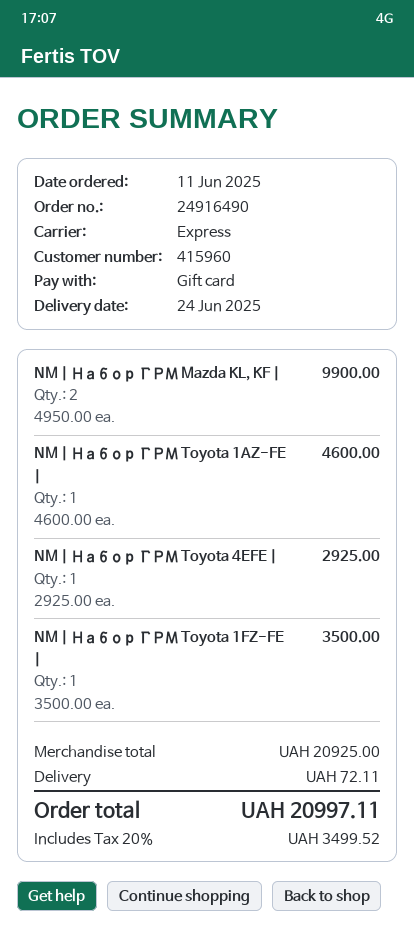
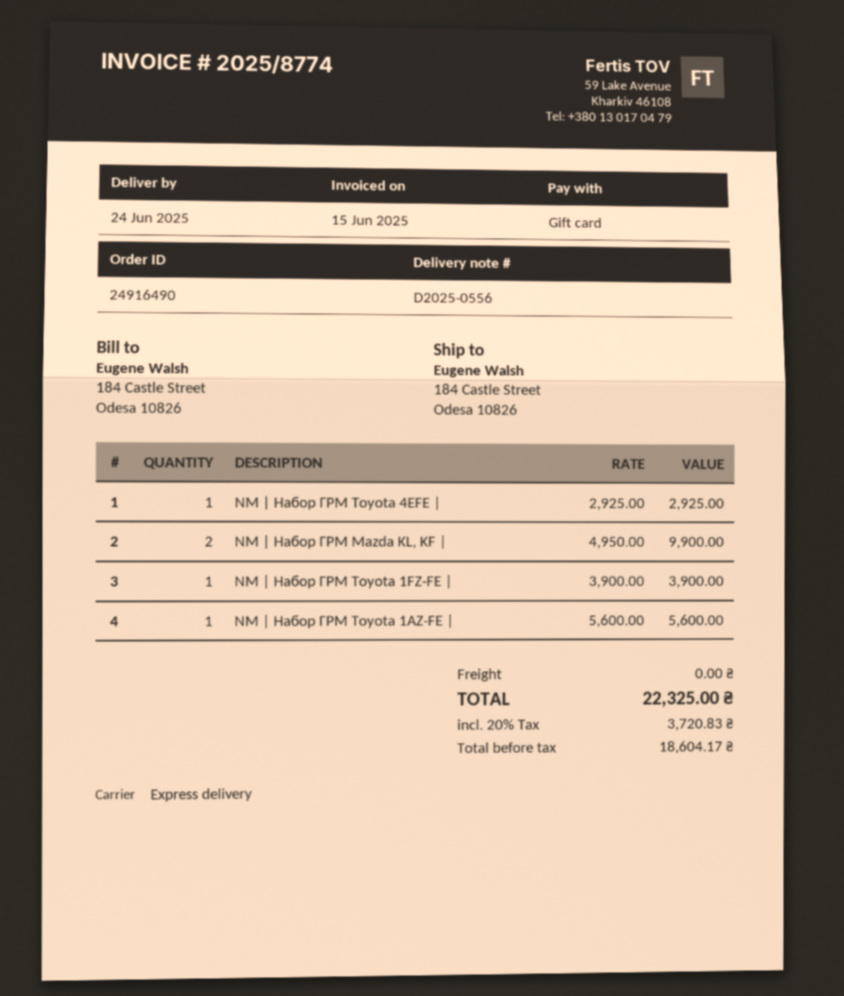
NM | Набор ГРМ Toyota 1AZ-FE |: 1 x 4600.00 = 4600.00 -> 1 x 5600.00 = 5600.00
NM | Набор ГРМ Toyota 1FZ-FE |: 1 x 3500.00 = 3500.00 -> 1 x 3900.00 = 3900.00
shipping: 72.11 -> 0.00
tax: 20% = 3499.52 -> 20% = 3720.83
total: 20997.11 -> 22325.00

